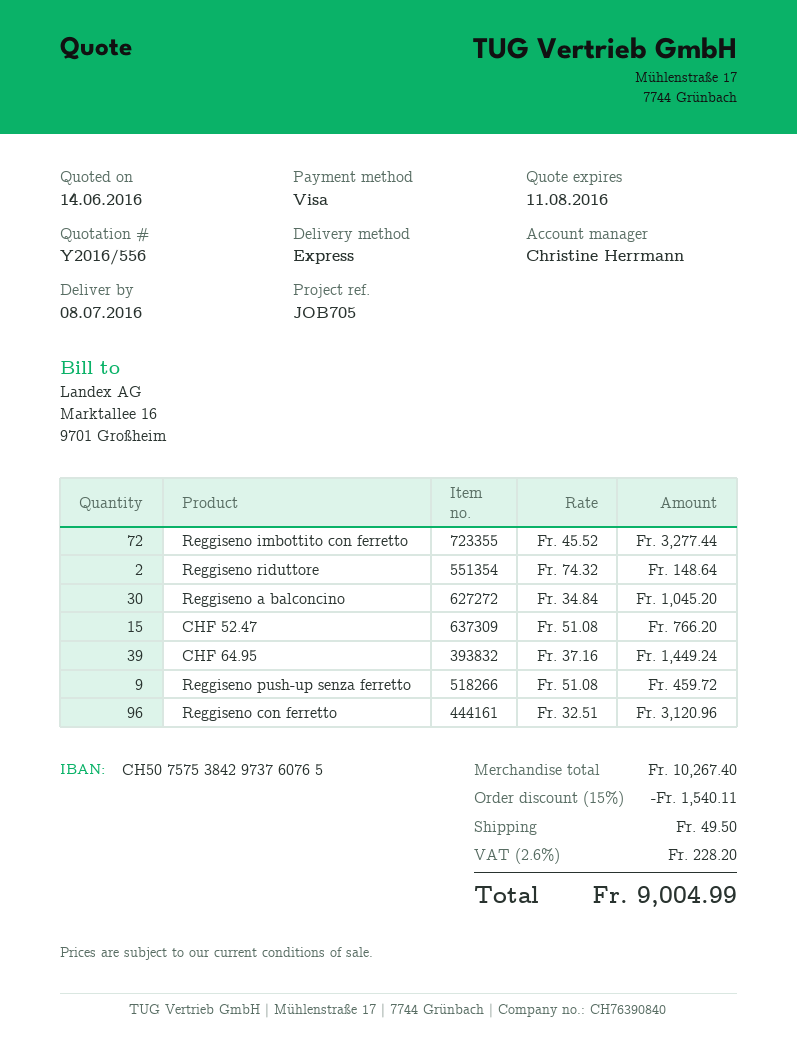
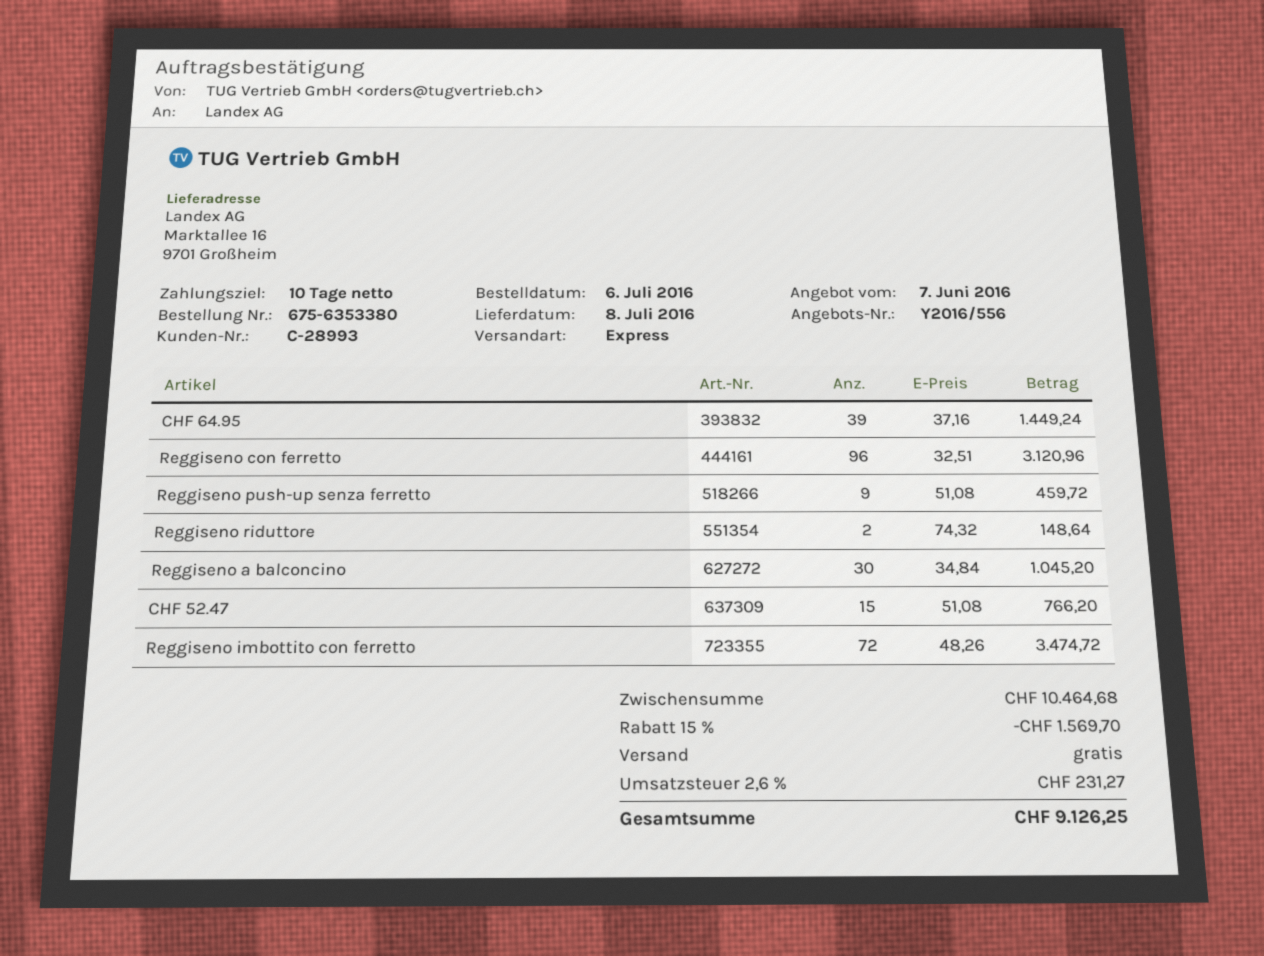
quote date: 2016-06-14 -> 2016-06-07
Reggiseno imbottito con ferretto: 72 x 45.52 = 3277.44 -> 72 x 48.26 = 3474.72
subtotal: 10267.40 -> 10464.68
discount: 15% = 1540.11 -> 15% = 1569.70
shipping: 49.50 -> 0.00
tax: 2.6% = 228.20 -> 2.6% = 231.27
total: 9004.99 -> 9126.25

